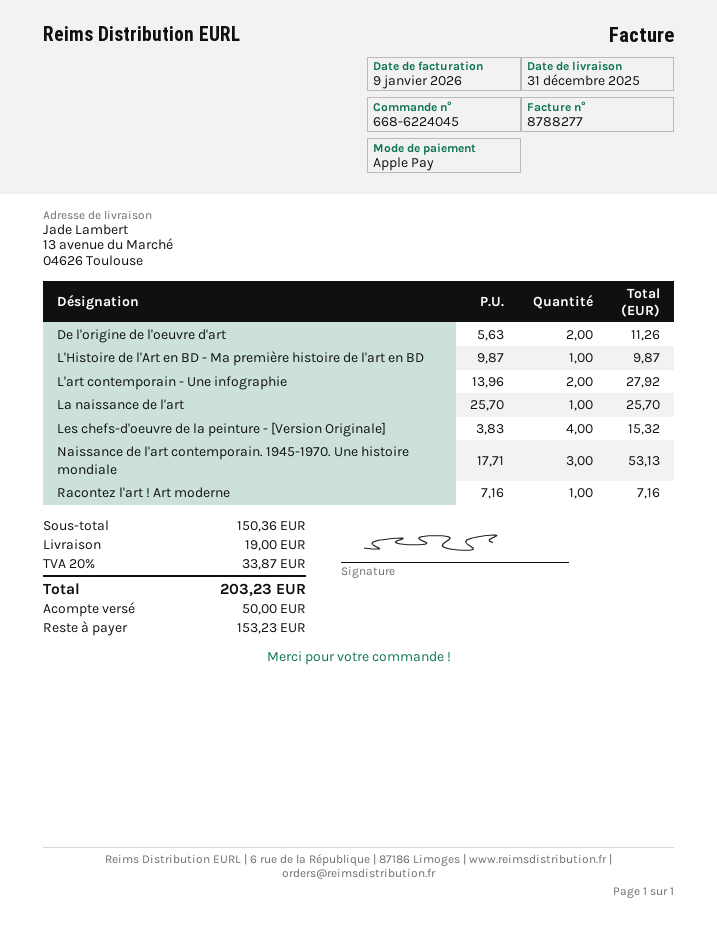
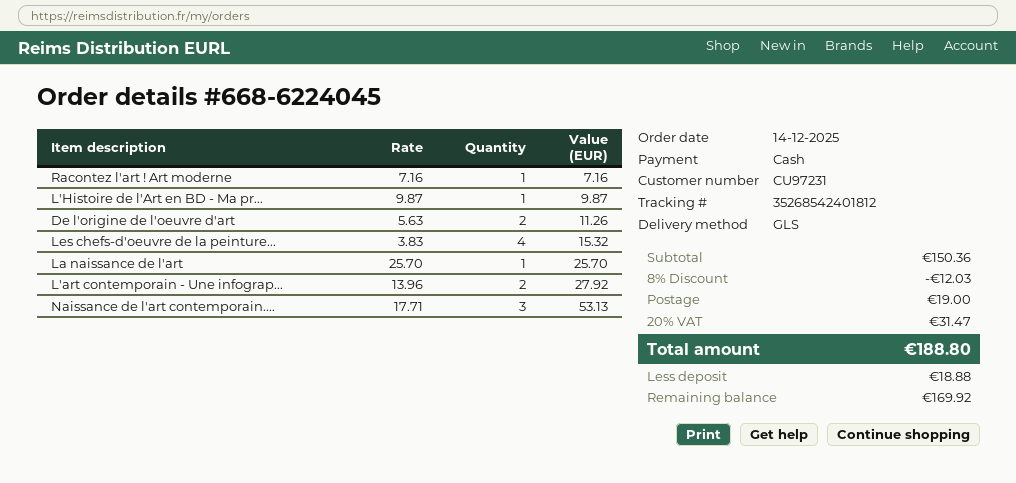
payment method: Apple Pay -> cash
discount: none -> 8% = 12.03
tax: 20% = 33.87 -> 20% = 31.47
total: 203.23 -> 188.80
deposit: 50.00 -> 18.88
balance: 153.23 -> 169.92

